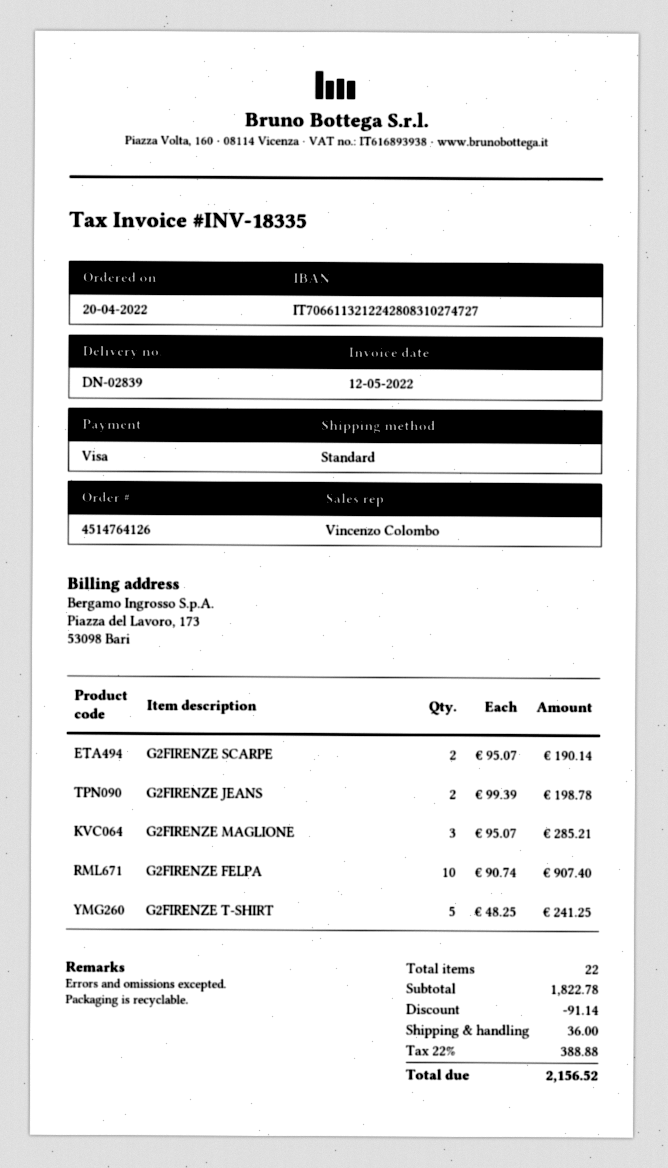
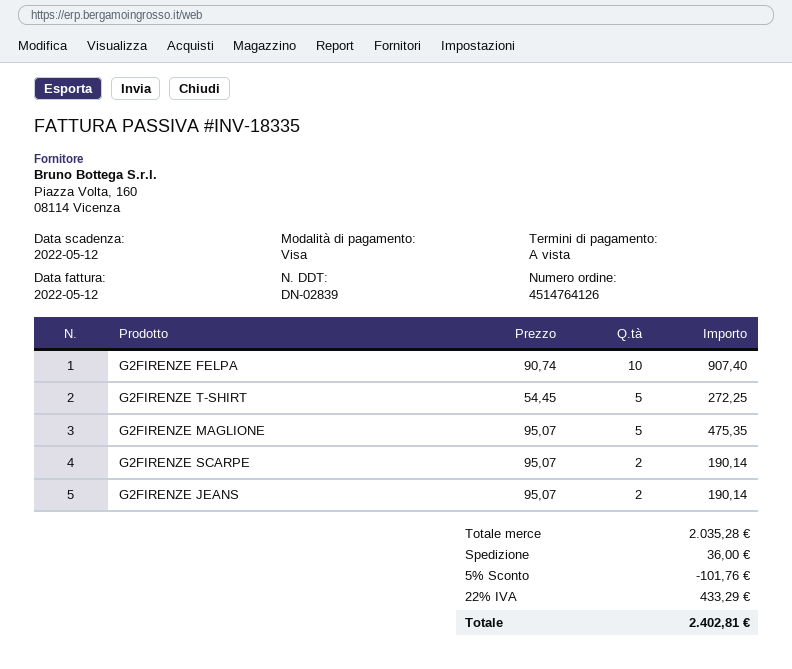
G2FIRENZE JEANS: 2 x 99.39 = 198.78 -> 2 x 95.07 = 190.14
G2FIRENZE MAGLIONE: 3 x 95.07 = 285.21 -> 5 x 95.07 = 475.35
G2FIRENZE T-SHIRT: 5 x 48.25 = 241.25 -> 5 x 54.45 = 272.25
subtotal: 1822.78 -> 2035.28
discount: 91.14 -> 101.76
tax: 22% = 388.88 -> 22% = 433.29
total: 2156.52 -> 2402.81

